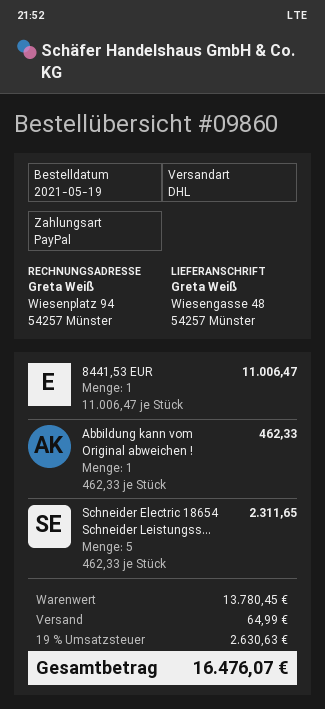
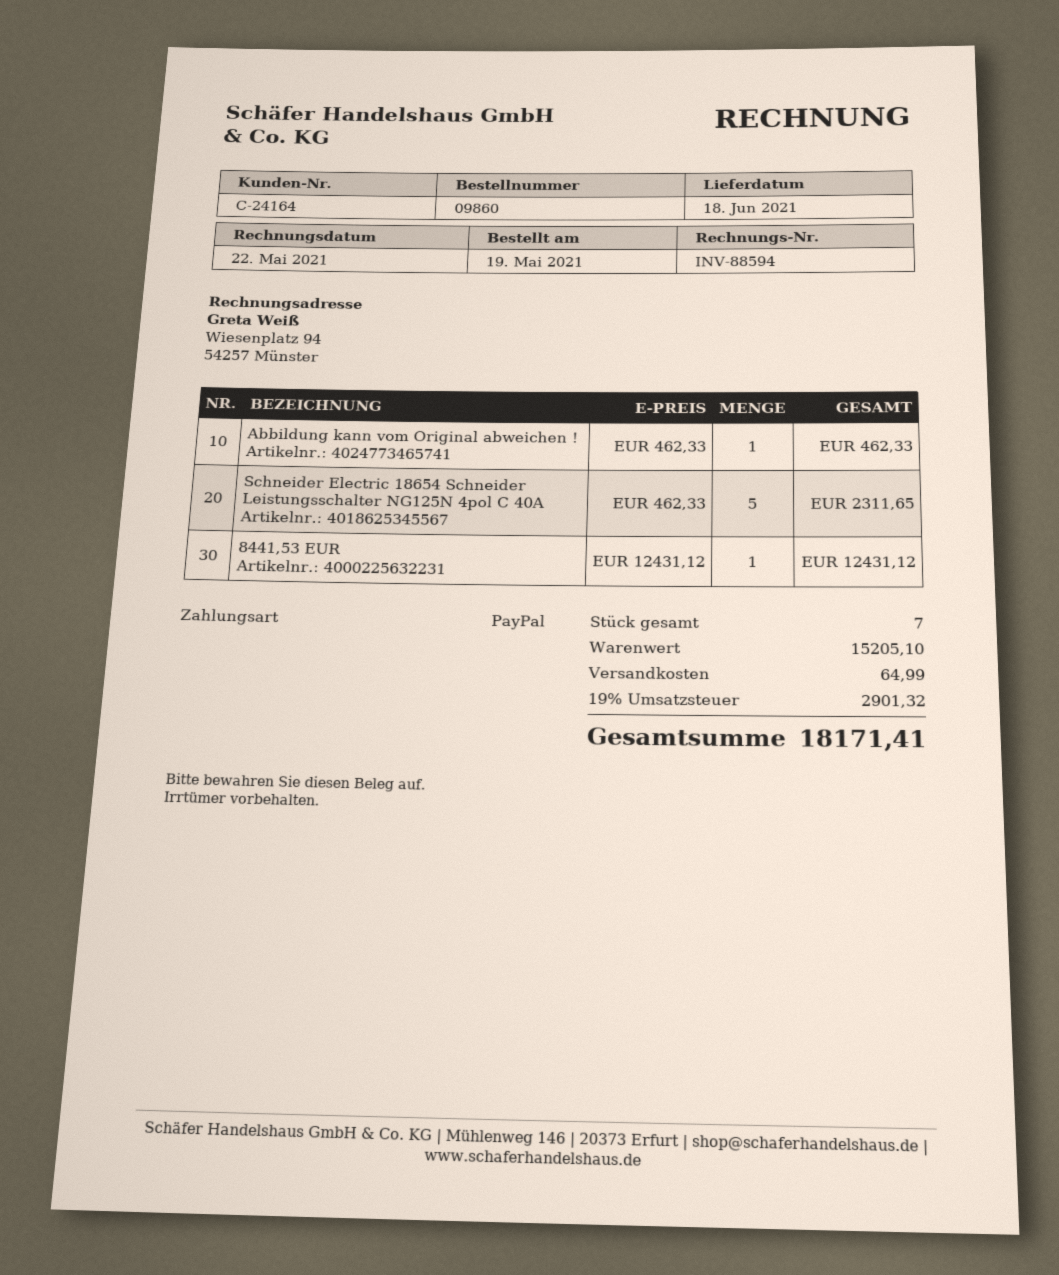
8441,53 EUR: 1 x 11006.47 = 11006.47 -> 1 x 12431.12 = 12431.12
subtotal: 13780.45 -> 15205.10
tax: 19% = 2630.63 -> 19% = 2901.32
total: 16476.07 -> 18171.41

